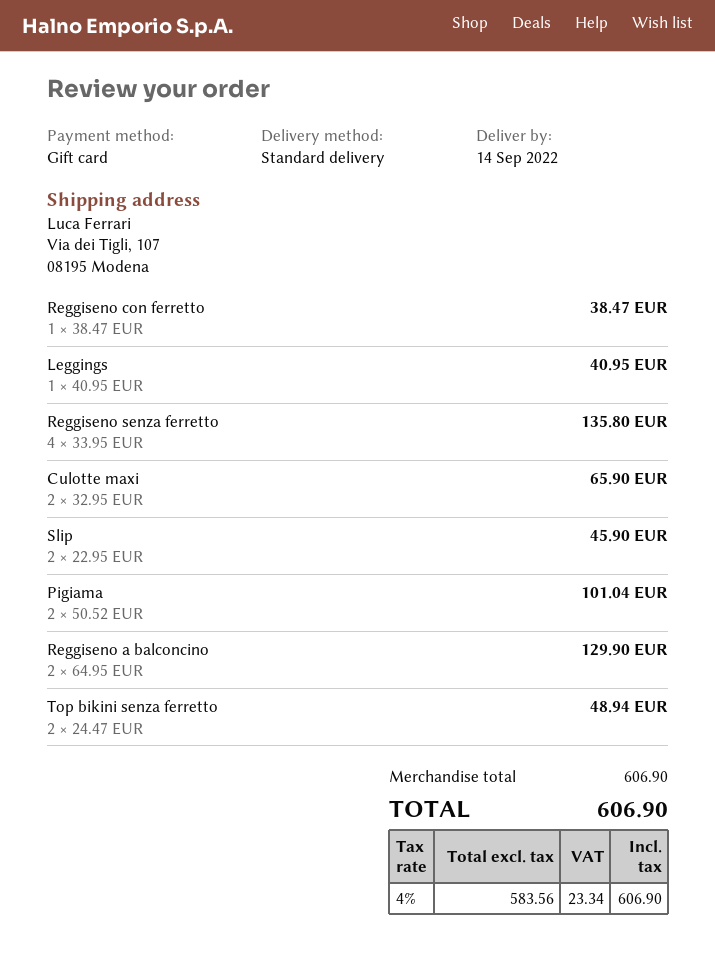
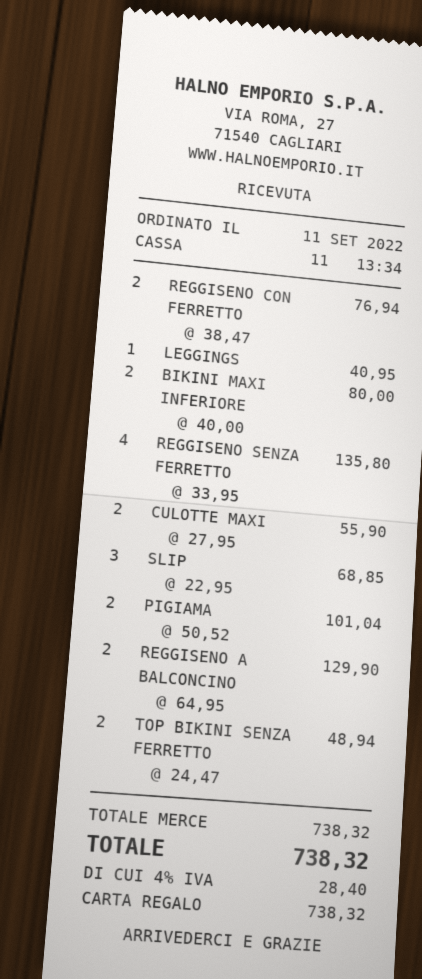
Reggiseno con ferretto: 1 x 38.47 = 38.47 -> 2 x 38.47 = 76.94
Culotte maxi: 2 x 32.95 = 65.90 -> 2 x 27.95 = 55.90
Slip: 2 x 22.95 = 45.90 -> 3 x 22.95 = 68.85
BIKINI MAXI INFERIORE: none -> 2 x 40.00 = 80.00
subtotal: 606.90 -> 738.32
tax: 4% = 23.34 -> 4% = 28.40
total: 606.90 -> 738.32

